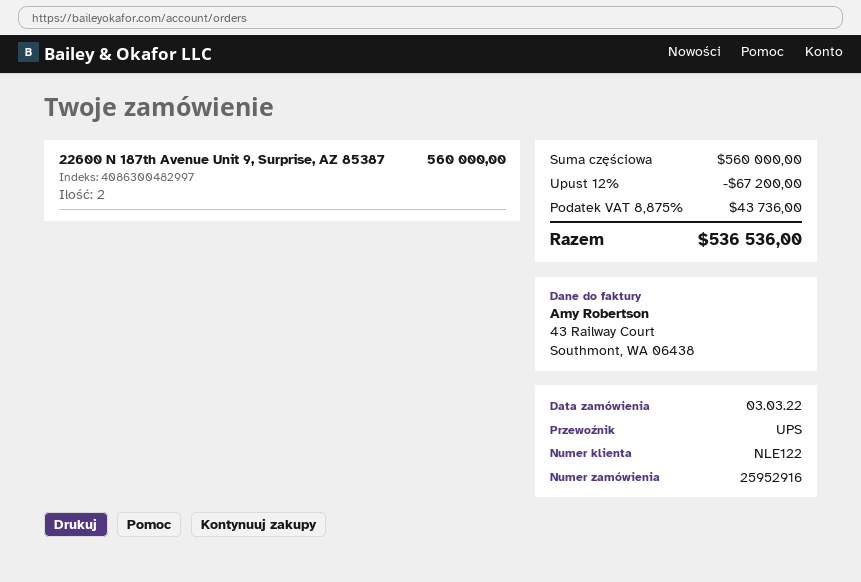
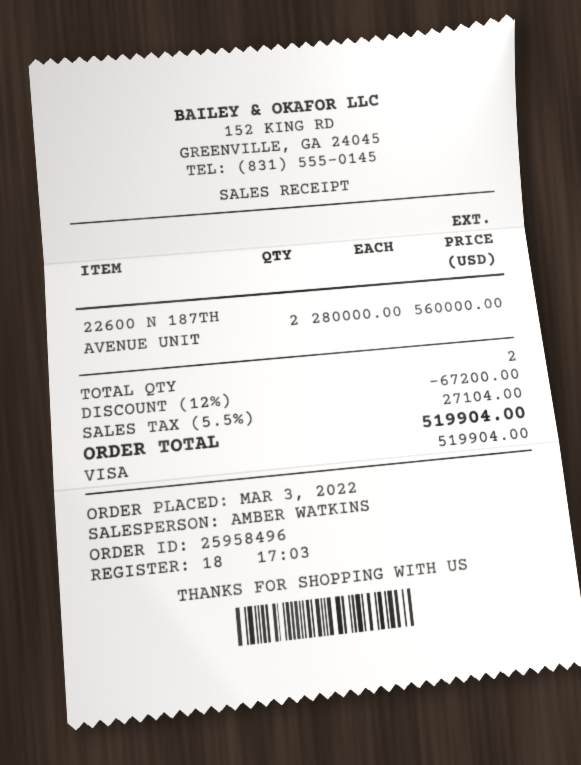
order number: 25952916 -> 25958496
tax: 8.875% = 43736.00 -> 5.5% = 27104.00
total: 536536.00 -> 519904.00

